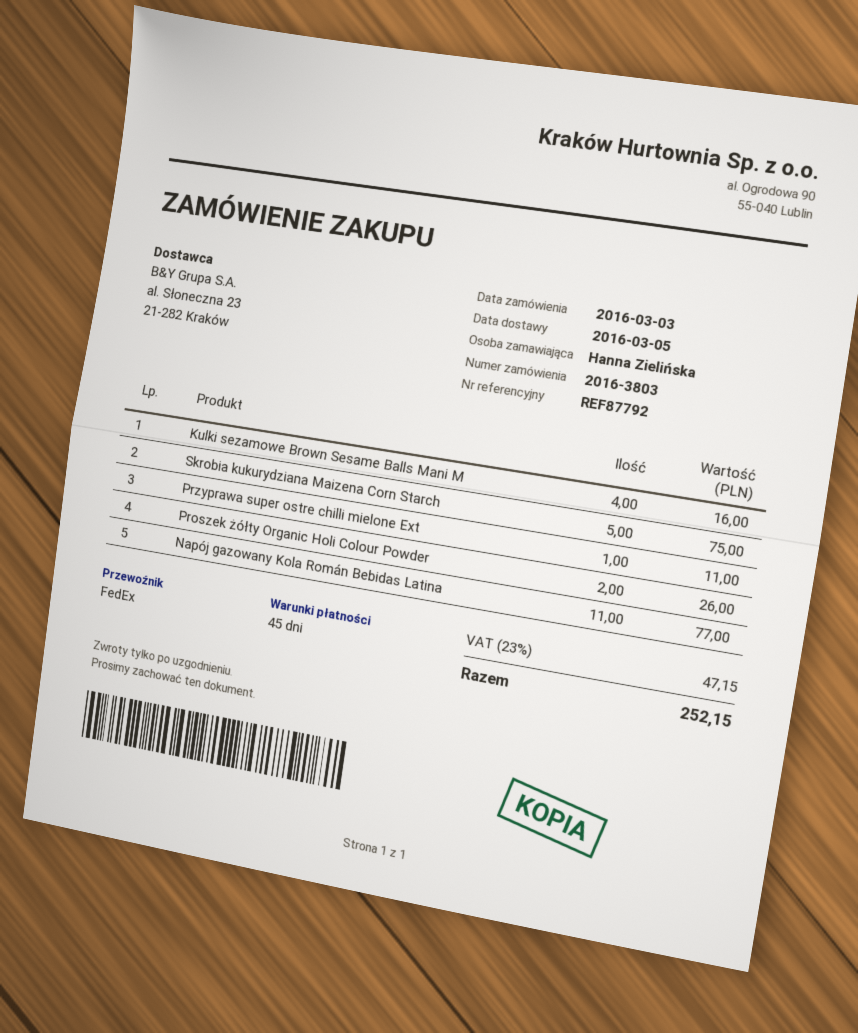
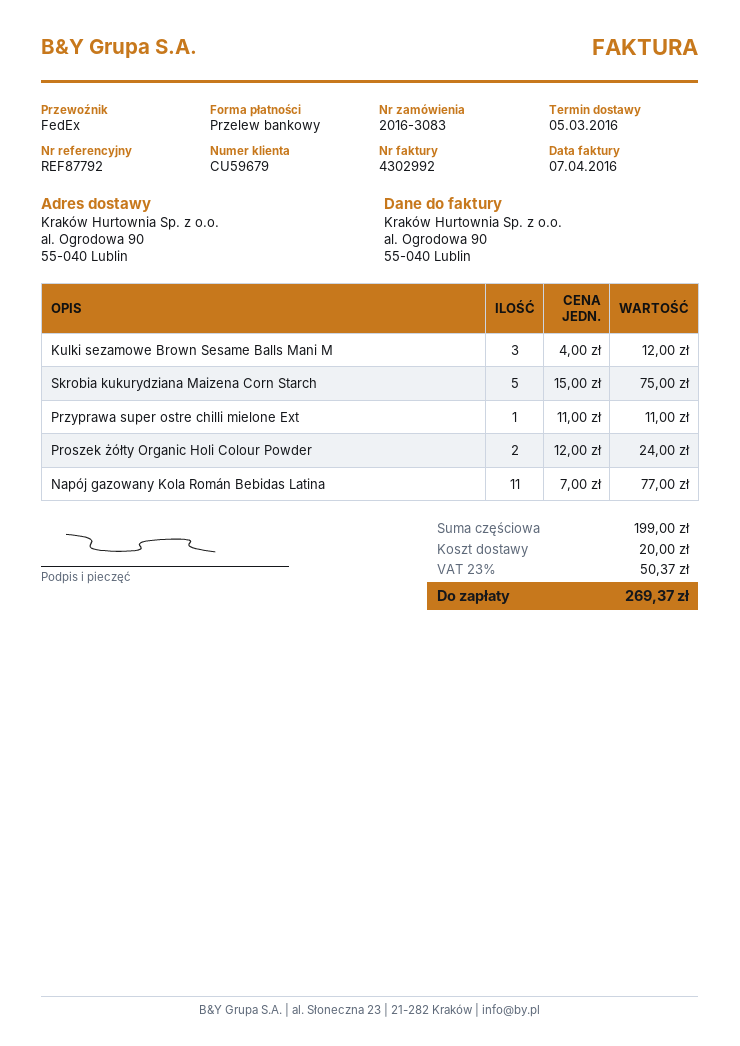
order number: 2016-3803 -> 2016-3083
Kulki sezamowe Brown Sesame Balls Mani M: 4 for 16.00 -> 3 for 12.00
Proszek żółty Organic Holi Colour Powder: 2 for 26.00 -> 2 for 24.00
shipping: none -> 20.00
tax: 23% = 47.15 -> 23% = 50.37
total: 252.15 -> 269.37

